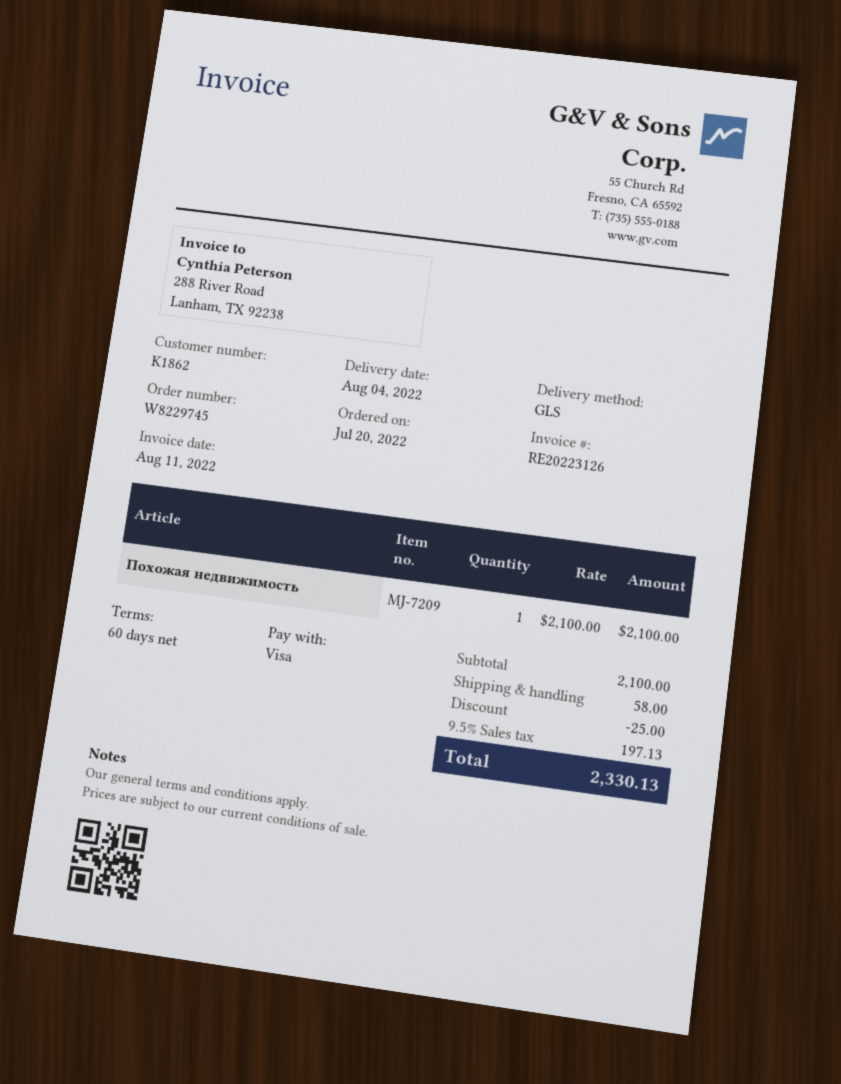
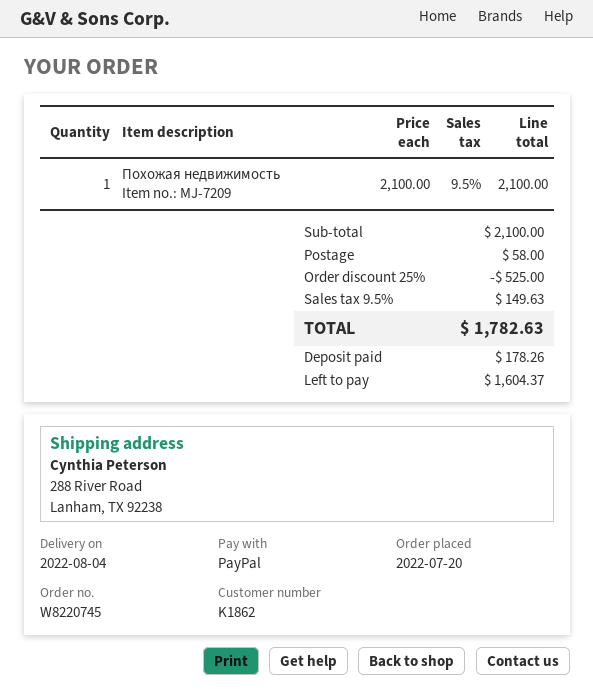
order number: W8229745 -> W8220745
payment method: Visa -> PayPal
discount: 25.00 -> 525.00
tax: 9.5% = 197.13 -> 9.5% = 149.63
total: 2330.13 -> 1782.63

